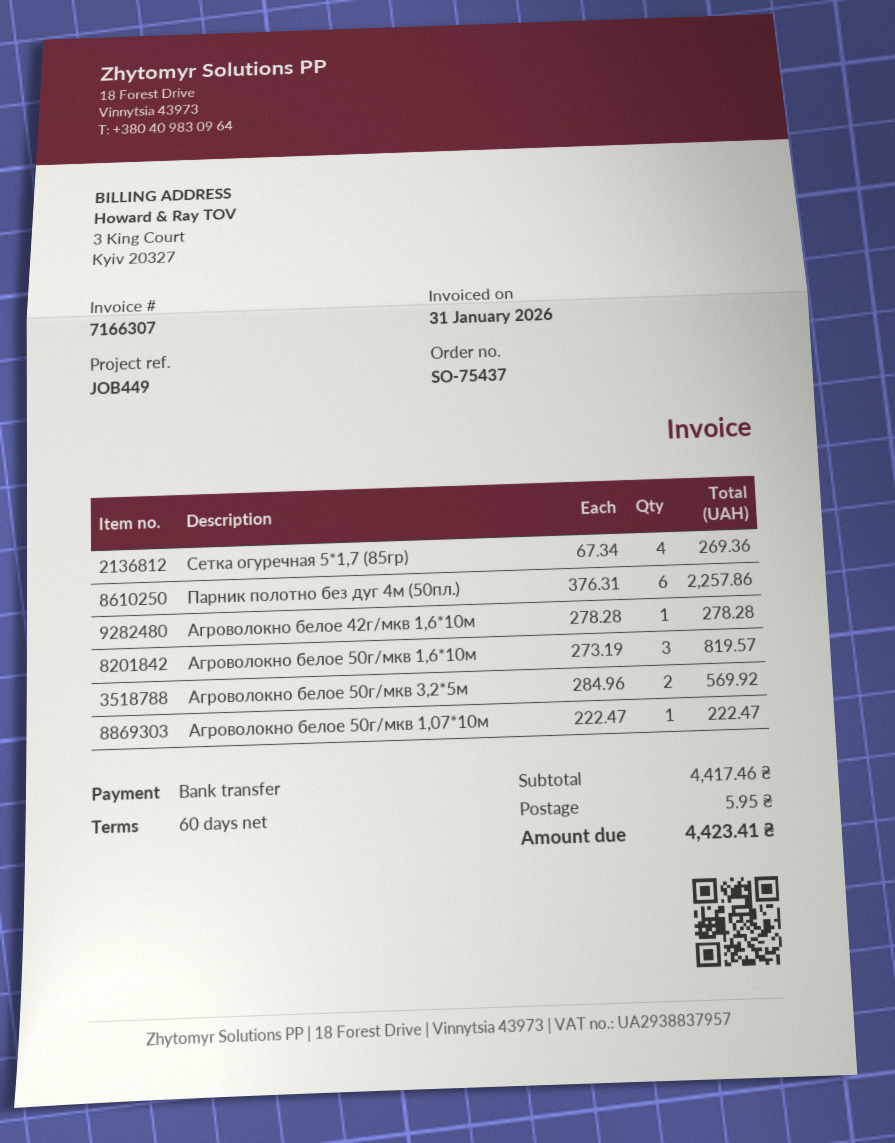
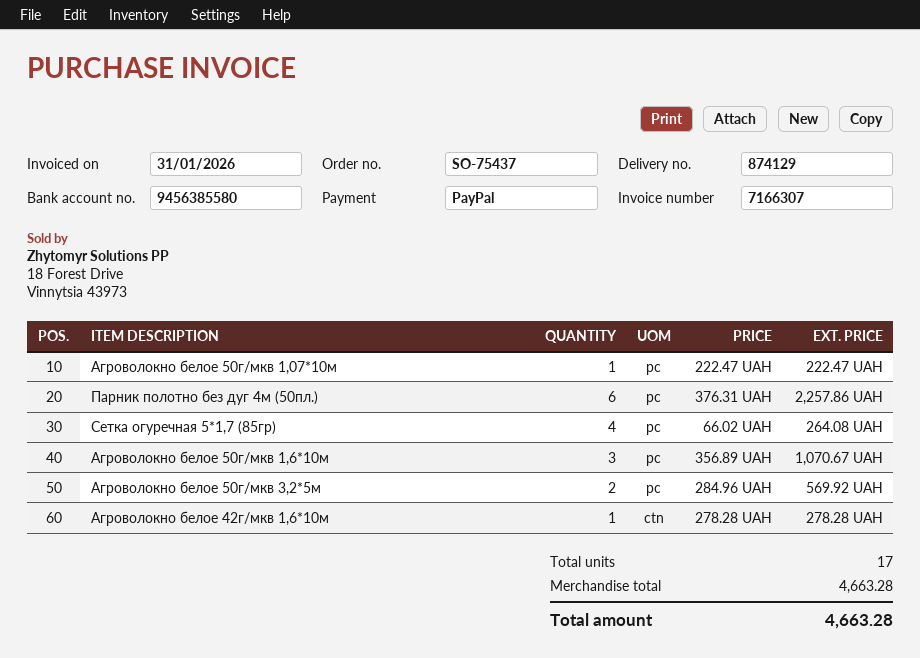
payment method: bank transfer -> PayPal
Сетка огуречная 5*1,7 (85гр): 4 x 67.34 = 269.36 -> 4 x 66.02 = 264.08
Агроволокно белое 50г/мкв 1,6*10м: 3 x 273.19 = 819.57 -> 3 x 356.89 = 1070.67
subtotal: 4417.46 -> 4663.28
shipping: 5.95 -> none
total: 4423.41 -> 4663.28

